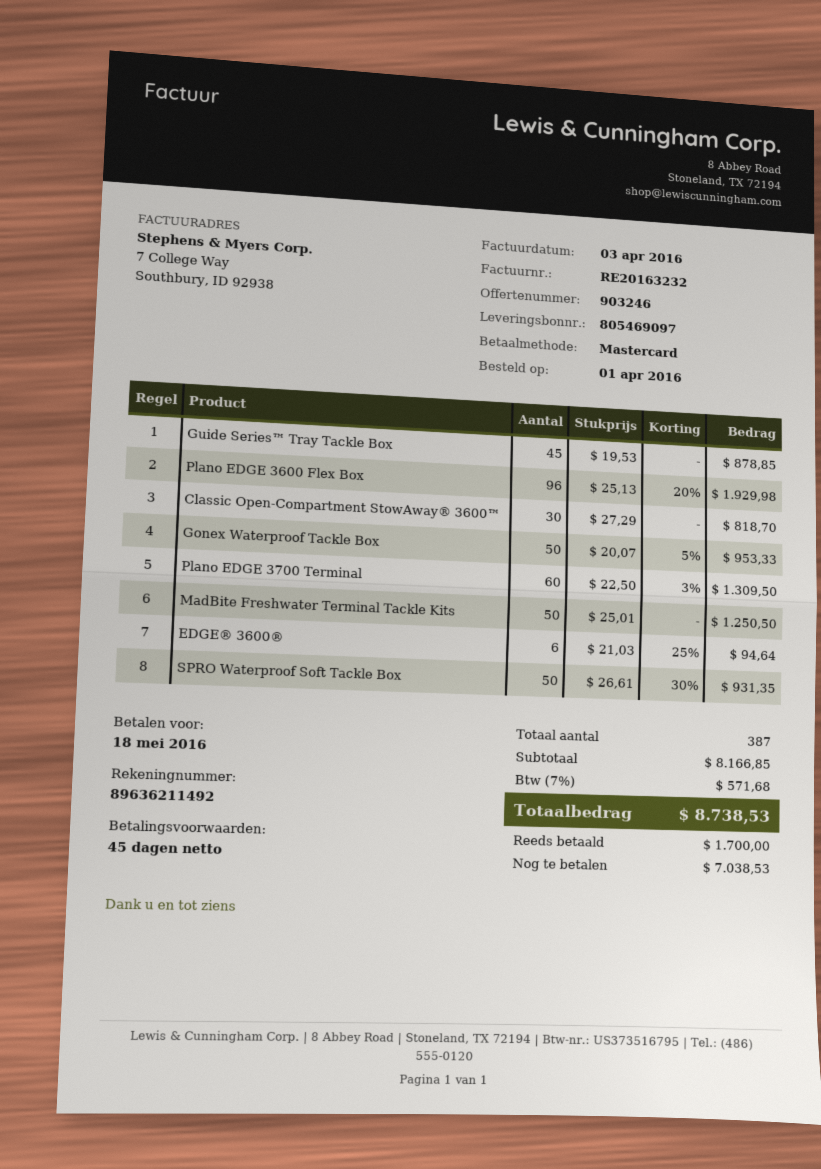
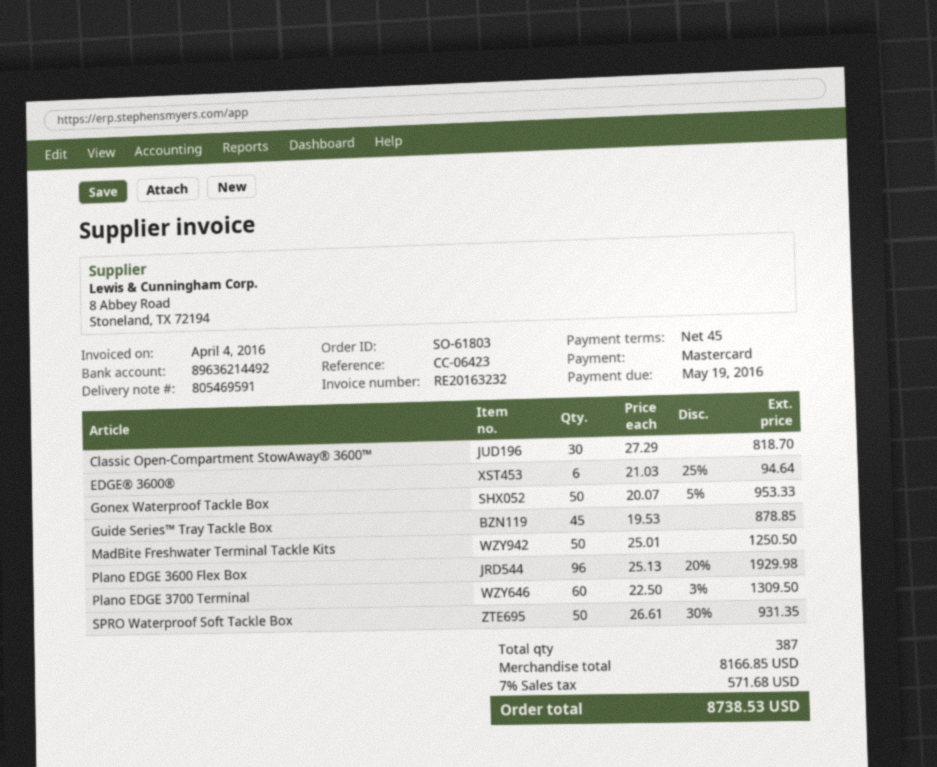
delivery note number: 805469097 -> 805469591
invoice date: 2016-04-03 -> 2016-04-04
due date: 2016-05-18 -> 2016-05-19
bank account: 89636211492 -> 89636214492

